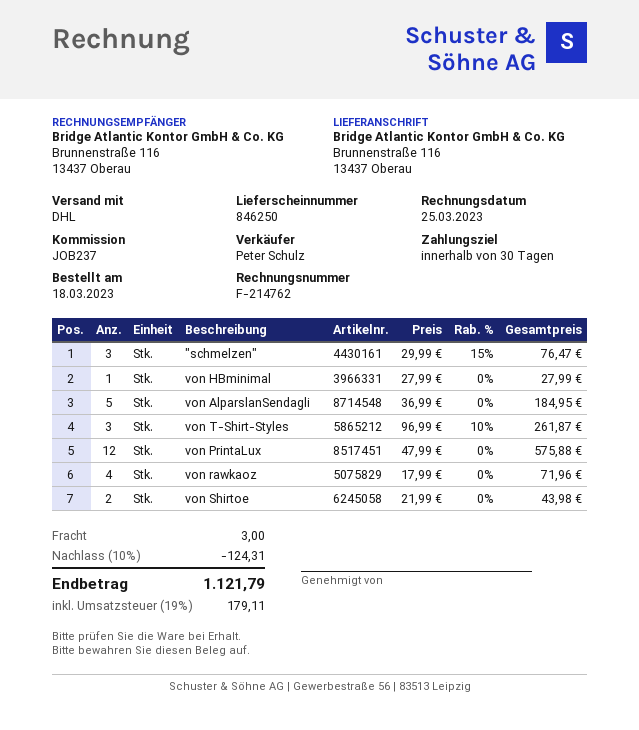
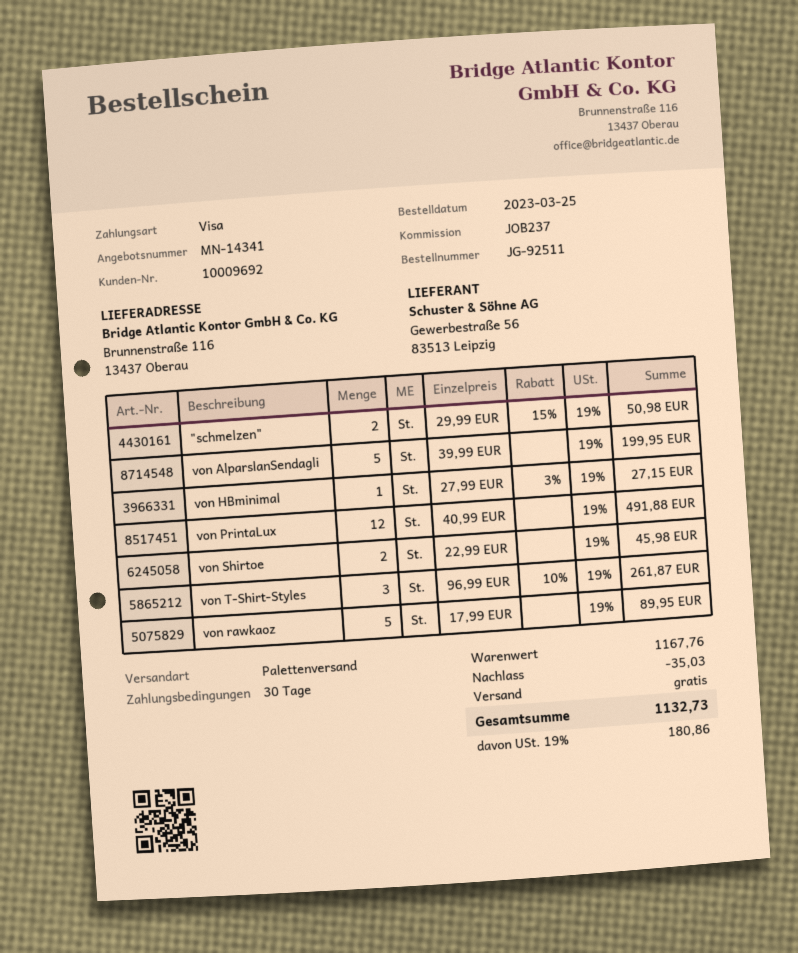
order date: 2023-03-18 -> 2023-03-25
shipping method: DHL -> pallet freight
"schmelzen": 3 x 29.99 - 15% = 76.47 -> 2 x 29.99 - 15% = 50.98
von HBminimal: 1 x 27.99 = 27.99 -> 1 x 27.99 - 3% = 27.15
von AlparslanSendagli: 5 x 36.99 = 184.95 -> 5 x 39.99 = 199.95
von PrintaLux: 12 x 47.99 = 575.88 -> 12 x 40.99 = 491.88
von rawkaoz: 4 x 17.99 = 71.96 -> 5 x 17.99 = 89.95
von Shirtoe: 2 x 21.99 = 43.98 -> 2 x 22.99 = 45.98
discount: 124.31 -> 35.03
shipping: 3.00 -> 0.00
tax: 19% = 179.11 -> 19% = 180.86
total: 1121.79 -> 1132.73

